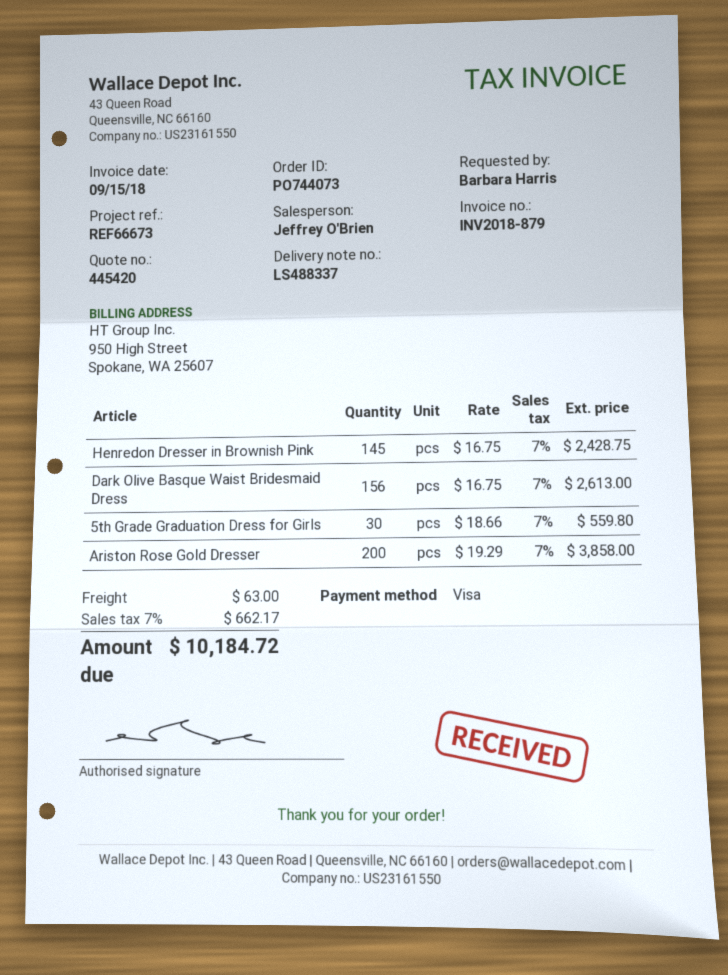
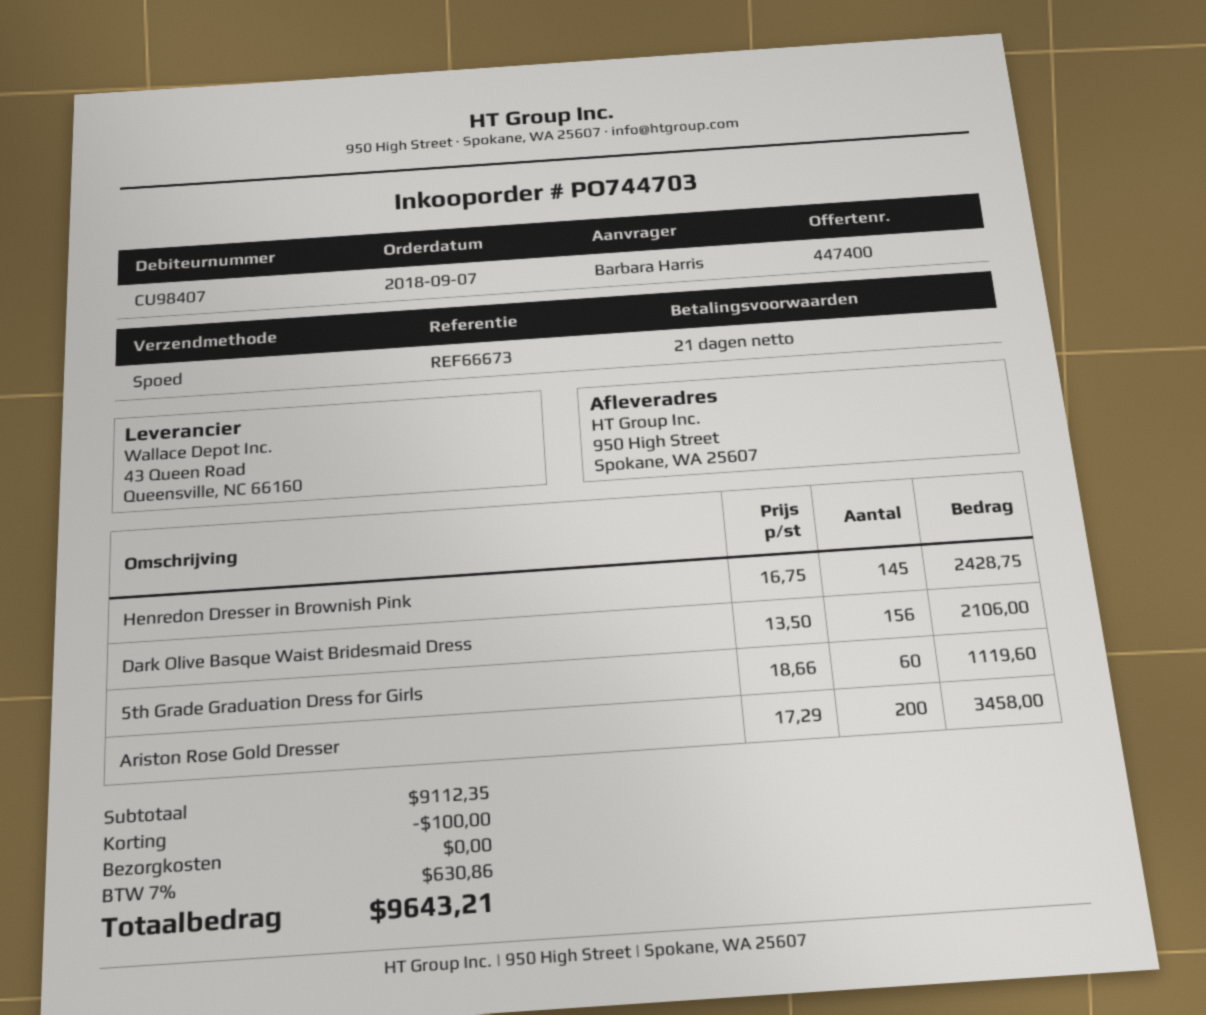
quote number: 445420 -> 447400
order number: PO744073 -> PO744703
Dark Olive Basque Waist Bridesmaid Dress: 156 x 16.75 = 2613.00 -> 156 x 13.50 = 2106.00
5th Grade Graduation Dress for Girls: 30 x 18.66 = 559.80 -> 60 x 18.66 = 1119.60
Ariston Rose Gold Dresser: 200 x 19.29 = 3858.00 -> 200 x 17.29 = 3458.00
discount: none -> 100.00
shipping: 63.00 -> 0.00
tax: 7% = 662.17 -> 7% = 630.86
total: 10184.72 -> 9643.21

